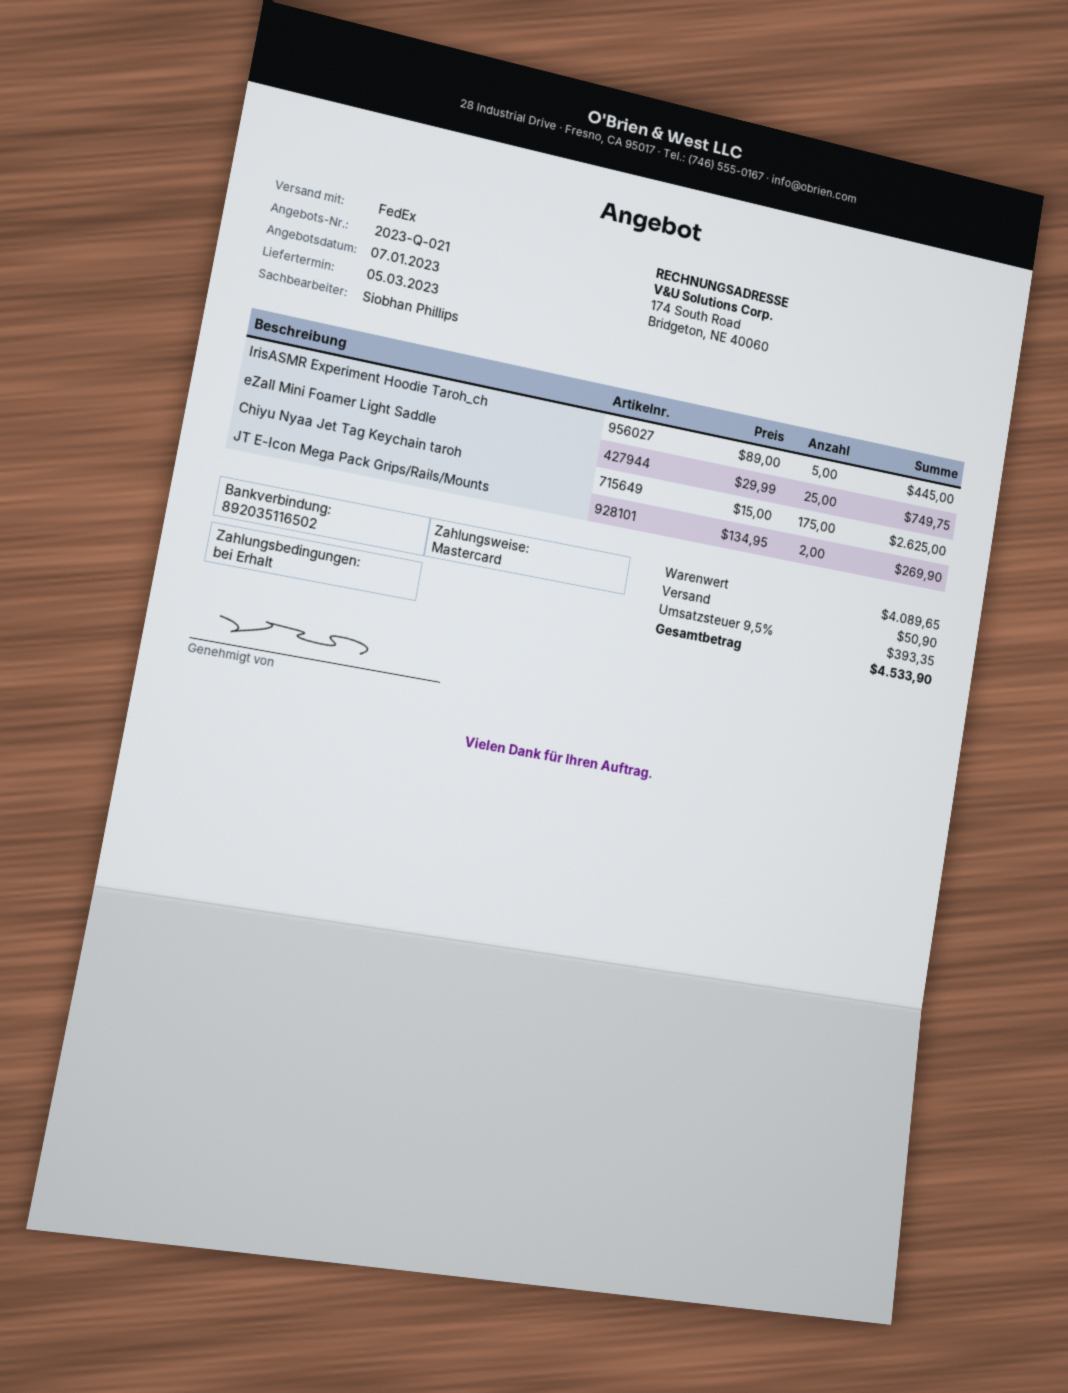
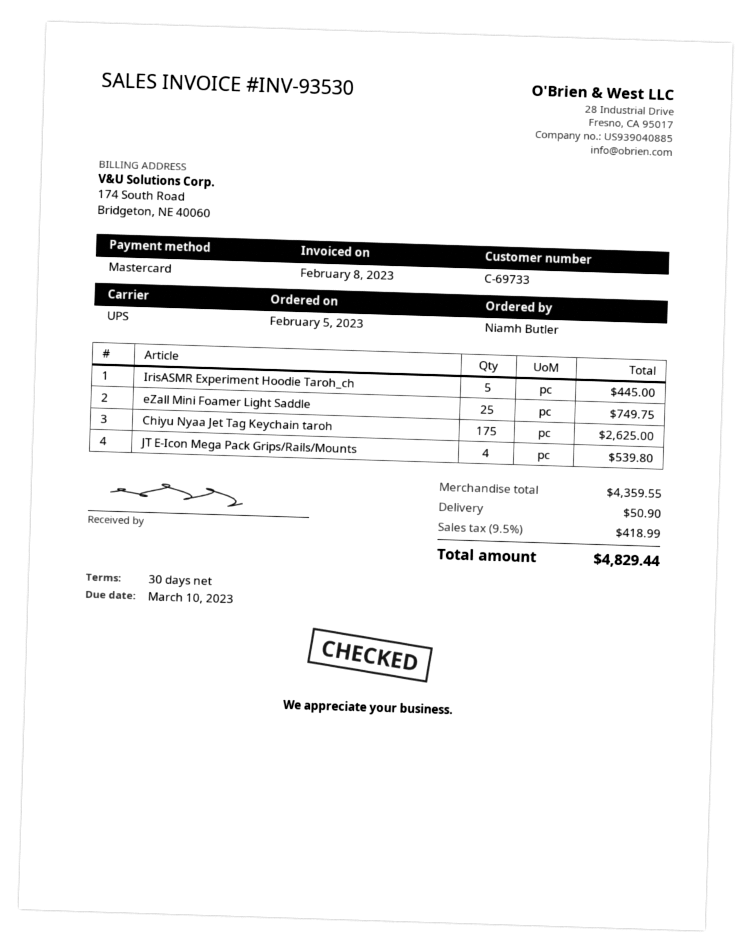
payment terms: on receipt -> 30 days
shipping method: FedEx -> UPS
JT E-Icon Mega Pack Grips/Rails/Mounts: 2 for 269.90 -> 4 for 539.80
subtotal: 4089.65 -> 4359.55
tax: 9.5% = 393.35 -> 9.5% = 418.99
total: 4533.90 -> 4829.44

